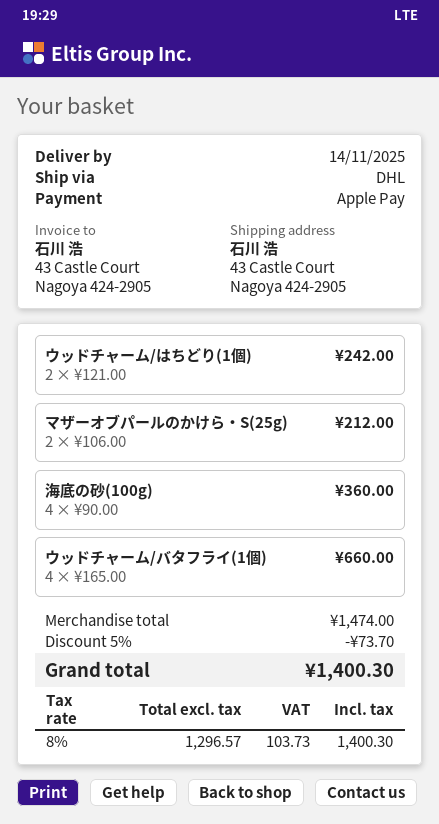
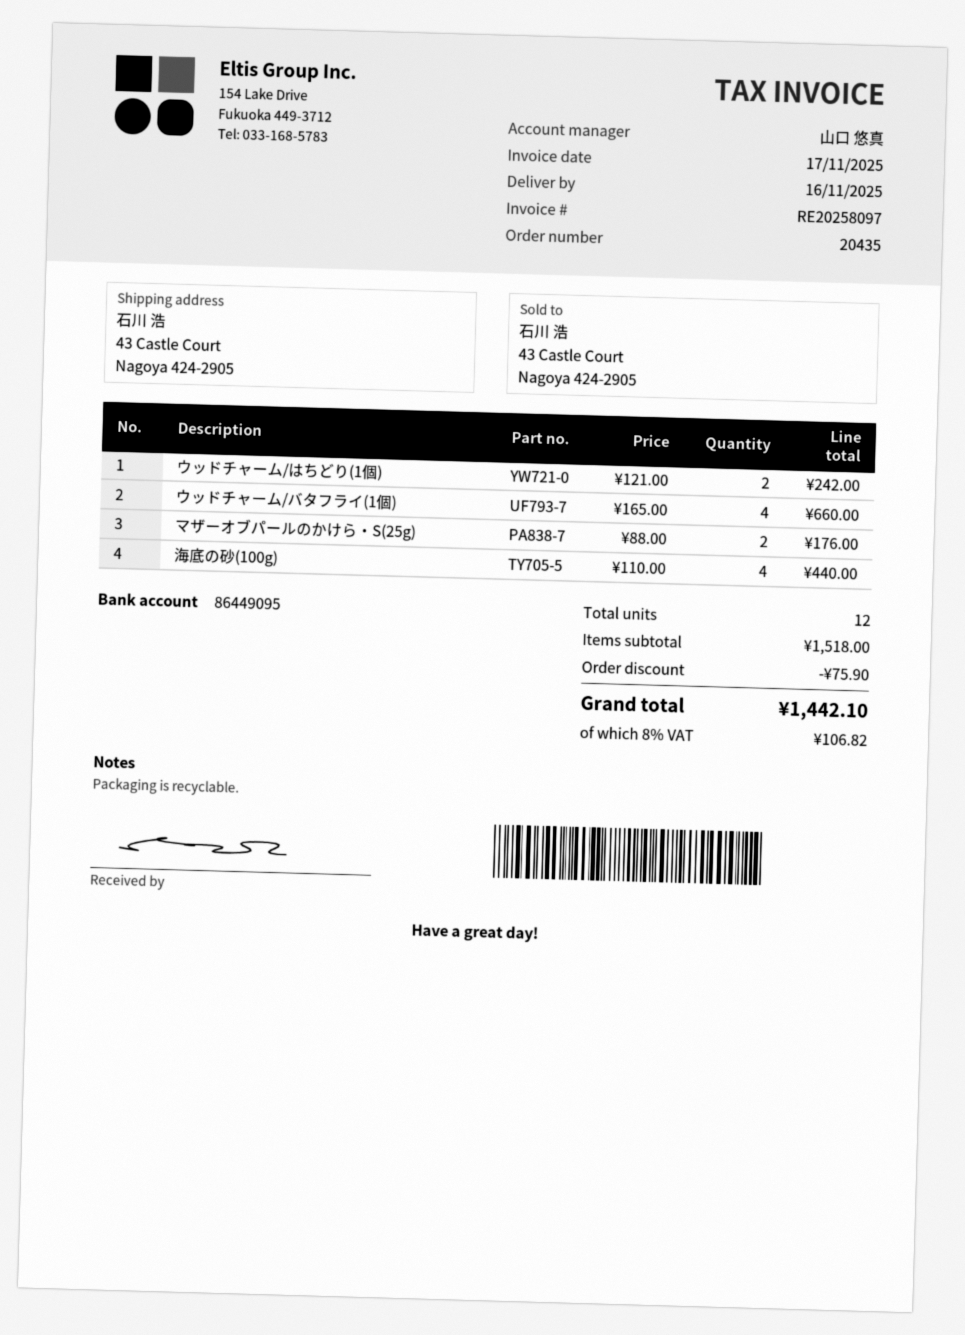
delivery date: 2025-11-14 -> 2025-11-16
マザーオブパールのかけら・S(25g): 2 x 106.00 = 212.00 -> 2 x 88.00 = 176.00
海底の砂(100g): 4 x 90.00 = 360.00 -> 4 x 110.00 = 440.00
subtotal: 1474.00 -> 1518.00
discount: 73.70 -> 75.90
tax: 8% = 103.73 -> 8% = 106.82
total: 1400.30 -> 1442.10

